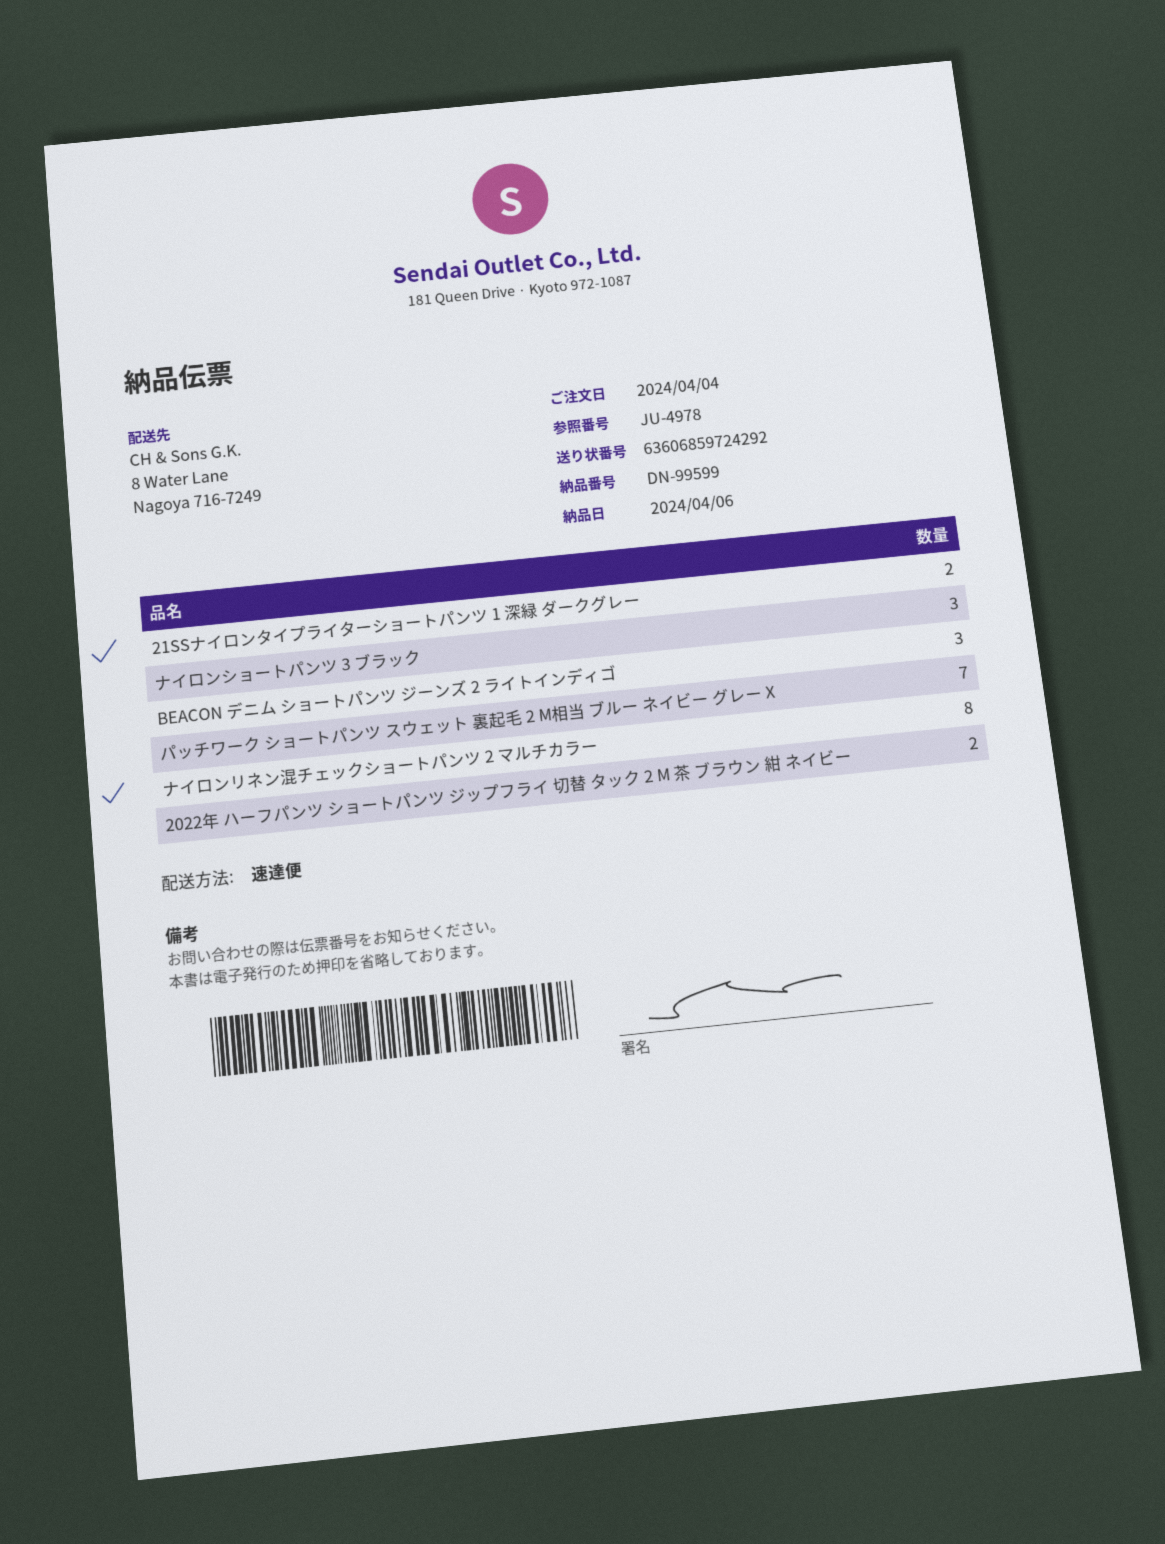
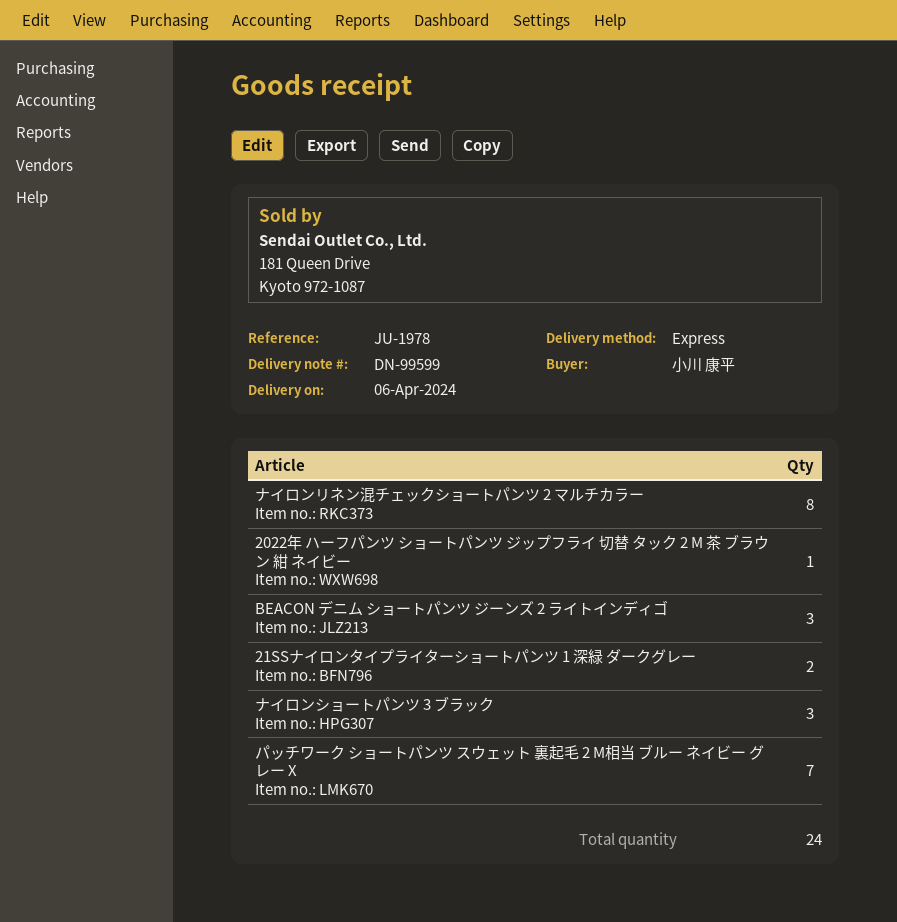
reference: JU-4978 -> JU-1978
2022年 ハーフパンツ ショートパンツ ジップフライ 切替 タック 2 M 茶 ブラウン 紺 ネイビー: 2 -> 1

